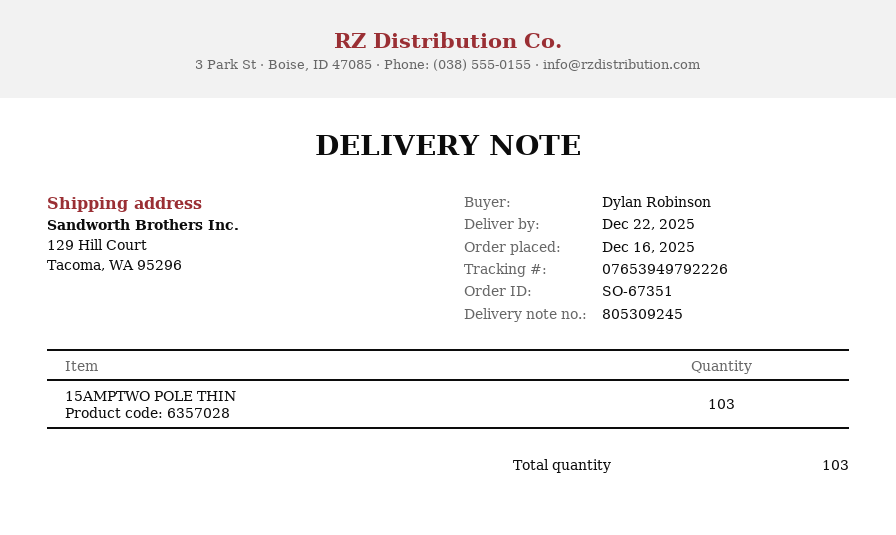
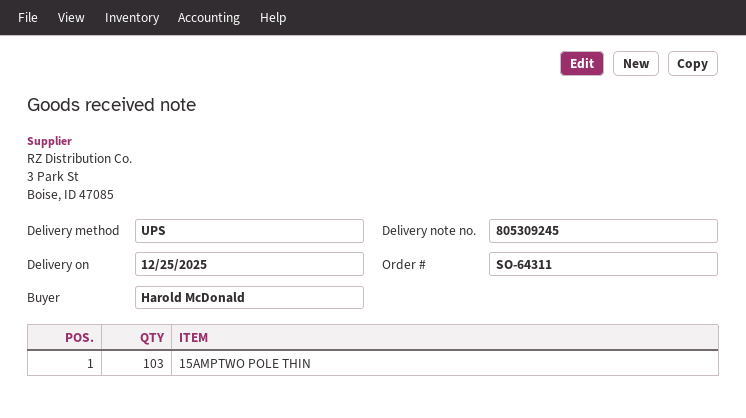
order number: SO-67351 -> SO-64311
delivery date: 2025-12-22 -> 2025-12-25
ordered by: Dylan Robinson -> Harold McDonald

